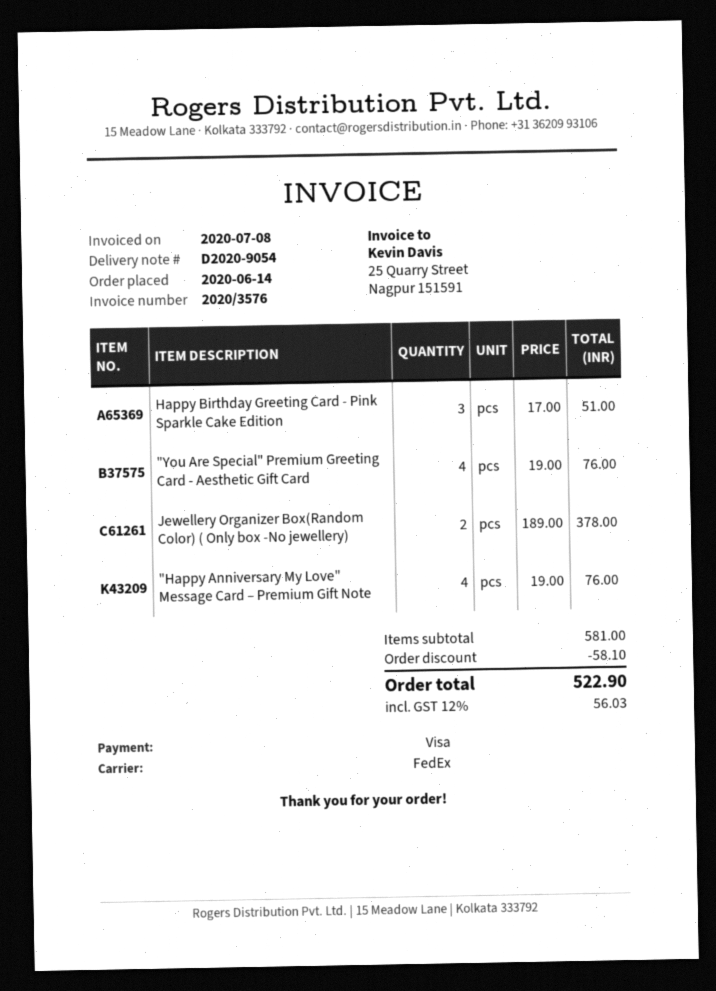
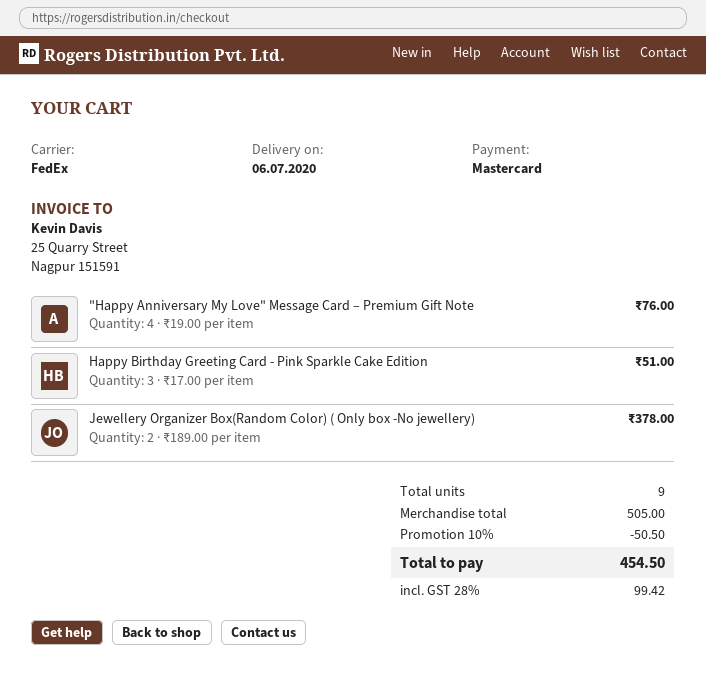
payment method: Visa -> Mastercard
"You Are Special" Premium Greeting Card - Aesthetic Gift Card: 4 x 19.00 = 76.00 -> none
subtotal: 581.00 -> 505.00
discount: 58.10 -> 50.50
tax: 12% = 56.03 -> 28% = 99.42
total: 522.90 -> 454.50

